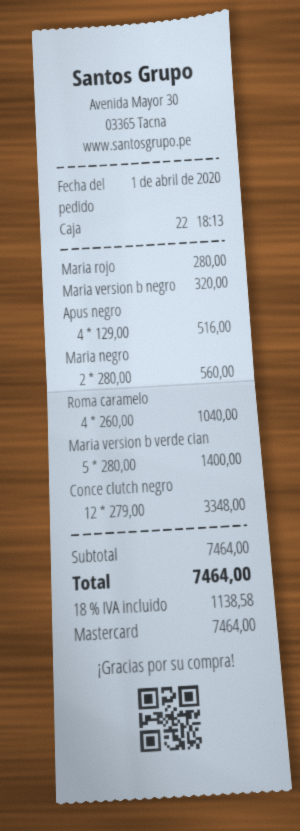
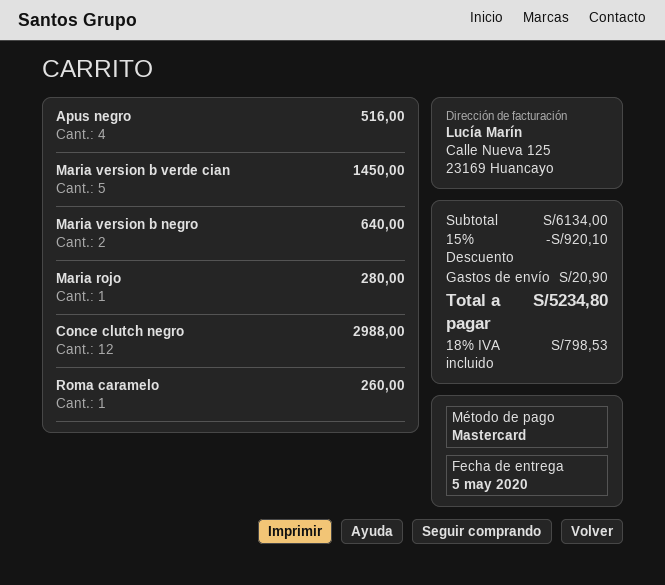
Maria version b negro: 1 for 320.00 -> 2 for 640.00
Maria negro: 2 for 560.00 -> none
Roma caramelo: 4 for 1040.00 -> 1 for 260.00
Maria version b verde cian: 5 for 1400.00 -> 5 for 1450.00
Conce clutch negro: 12 for 3348.00 -> 12 for 2988.00
subtotal: 7464.00 -> 6134.00
discount: none -> 15% = 920.10
shipping: none -> 20.90
tax: 18% = 1138.58 -> 18% = 798.53
total: 7464.00 -> 5234.80

